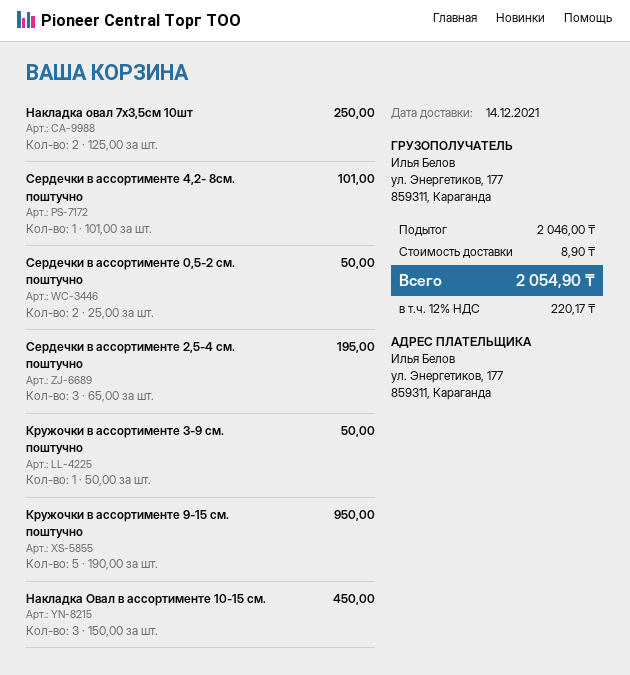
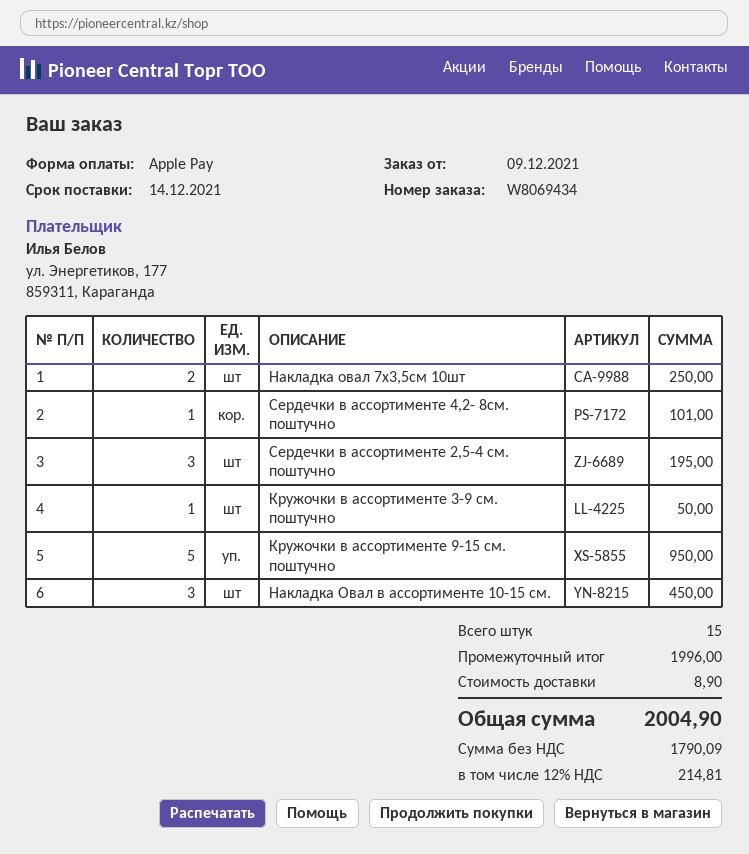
Сердечки в ассортименте 0,5-2 см. поштучно: 2 for 50.00 -> none
subtotal: 2046.00 -> 1996.00
tax: 12% = 220.17 -> 12% = 214.81
total: 2054.90 -> 2004.90

